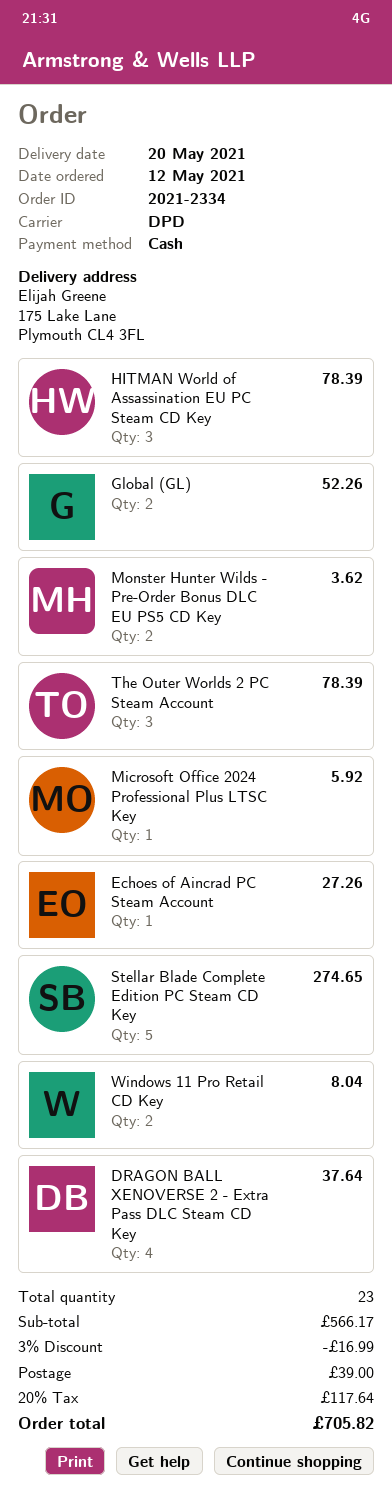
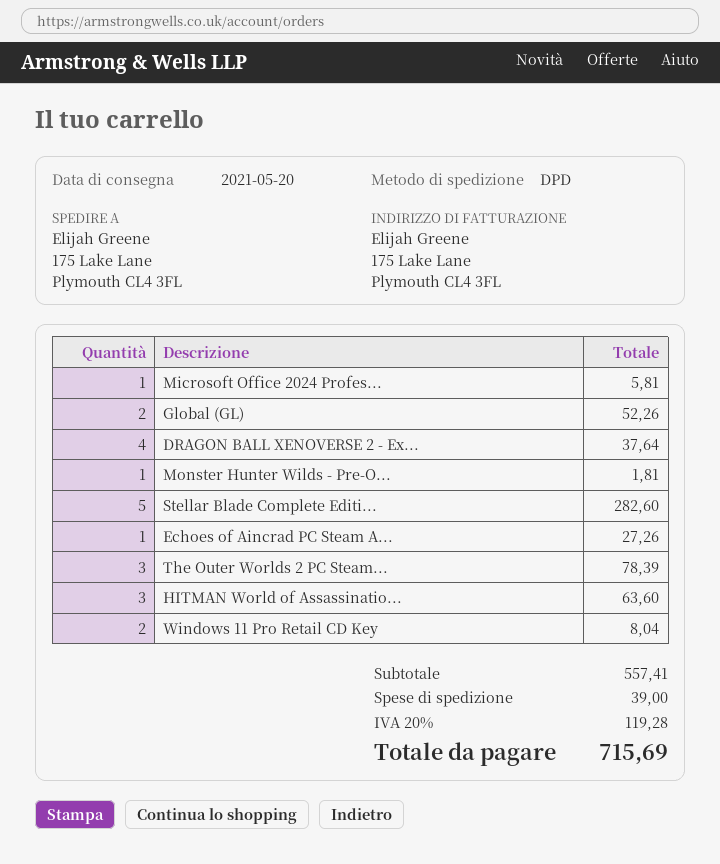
HITMAN World of Assassination EU PC Steam CD Key: 3 for 78.39 -> 3 for 63.60
Monster Hunter Wilds - Pre-Order Bonus DLC EU PS5 CD Key: 2 for 3.62 -> 1 for 1.81
Microsoft Office 2024 Professional Plus LTSC Key: 1 for 5.92 -> 1 for 5.81
Stellar Blade Complete Edition PC Steam CD Key: 5 for 274.65 -> 5 for 282.60
subtotal: 566.17 -> 557.41
discount: 3% = 16.99 -> none
tax: 20% = 117.64 -> 20% = 119.28
total: 705.82 -> 715.69

